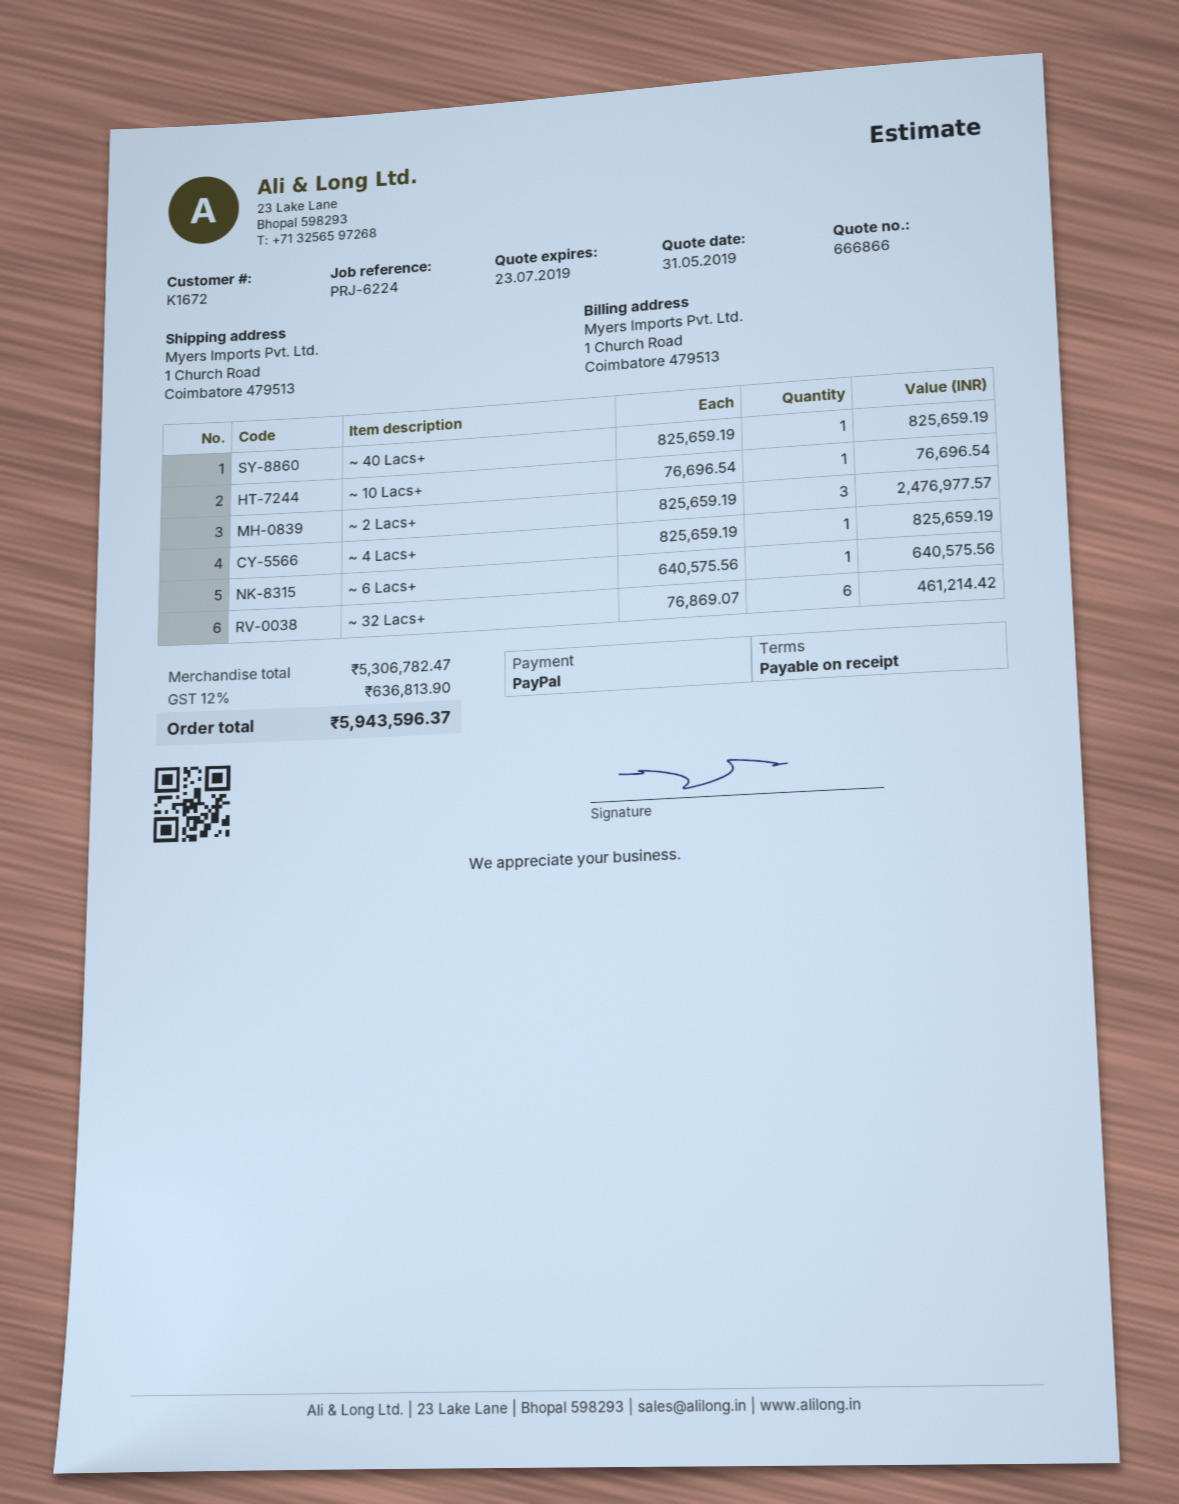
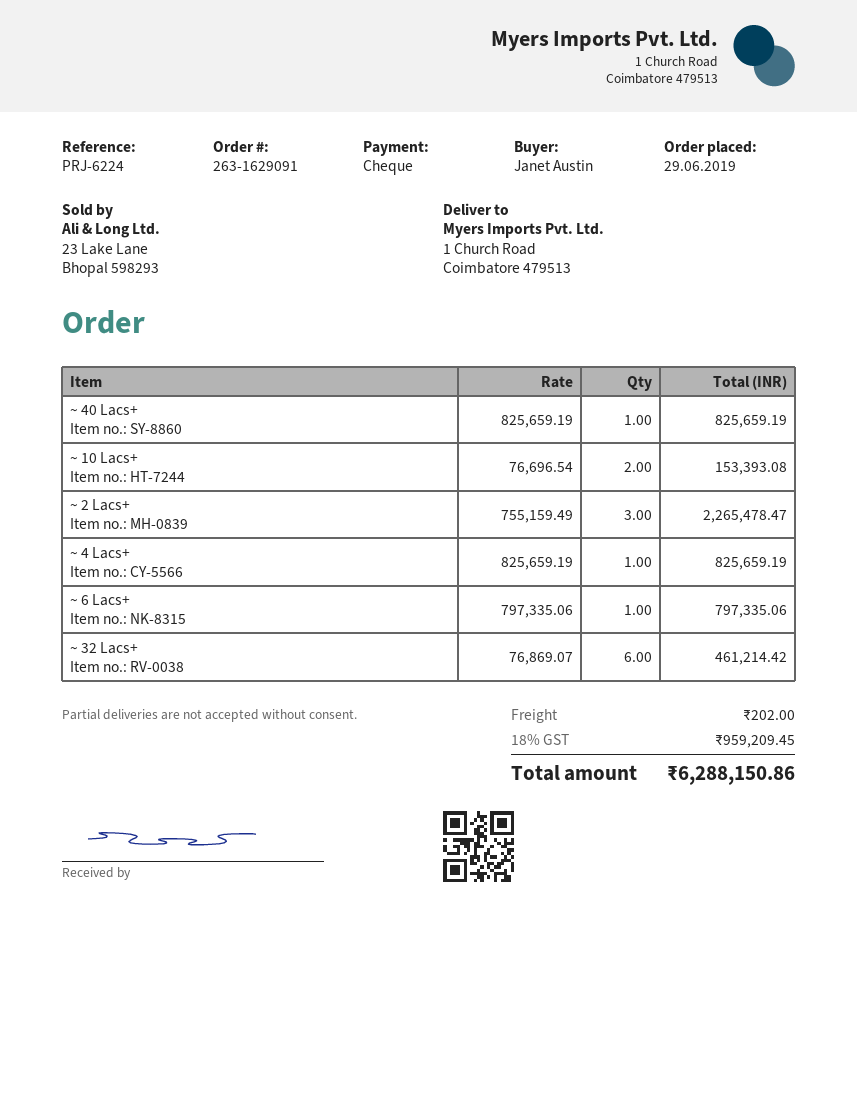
payment method: PayPal -> cheque
~ 10 Lacs+: 1 x 76696.54 = 76696.54 -> 2 x 76696.54 = 153393.08
~ 2 Lacs+: 3 x 825659.19 = 2476977.57 -> 3 x 755159.49 = 2265478.47
~ 6 Lacs+: 1 x 640575.56 = 640575.56 -> 1 x 797335.06 = 797335.06
shipping: none -> 202.00
tax: 12% = 636813.90 -> 18% = 959209.45
total: 5943596.37 -> 6288150.86

